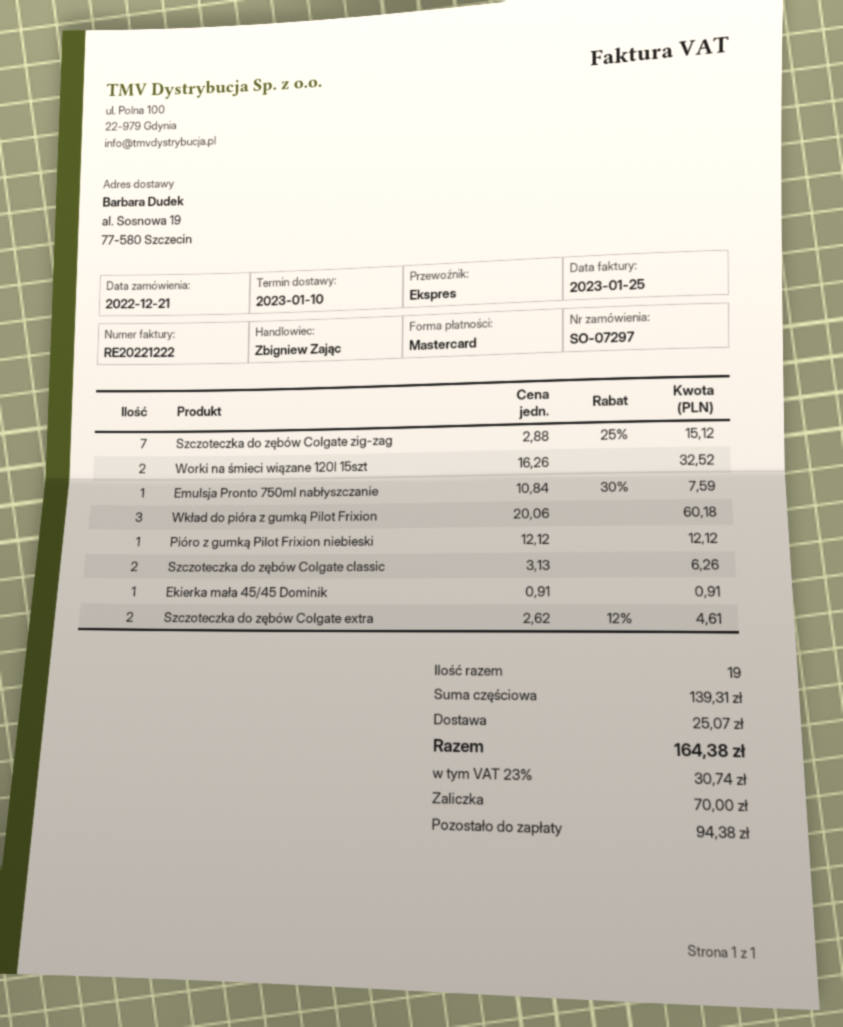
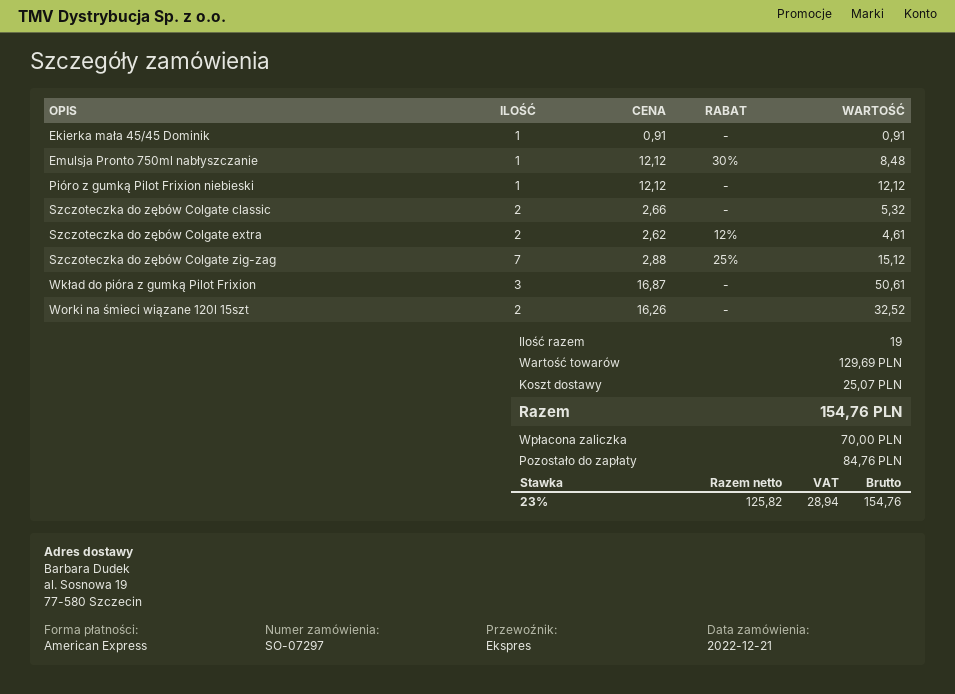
payment method: Mastercard -> American Express
Emulsja Pronto 750ml nabłyszczanie: 1 x 10.84 - 30% = 7.59 -> 1 x 12.12 - 30% = 8.48
Wkład do pióra z gumką Pilot Frixion: 3 x 20.06 = 60.18 -> 3 x 16.87 = 50.61
Szczoteczka do zębów Colgate classic: 2 x 3.13 = 6.26 -> 2 x 2.66 = 5.32
subtotal: 139.31 -> 129.69
tax: 23% = 30.74 -> 23% = 28.94
total: 164.38 -> 154.76
balance: 94.38 -> 84.76

